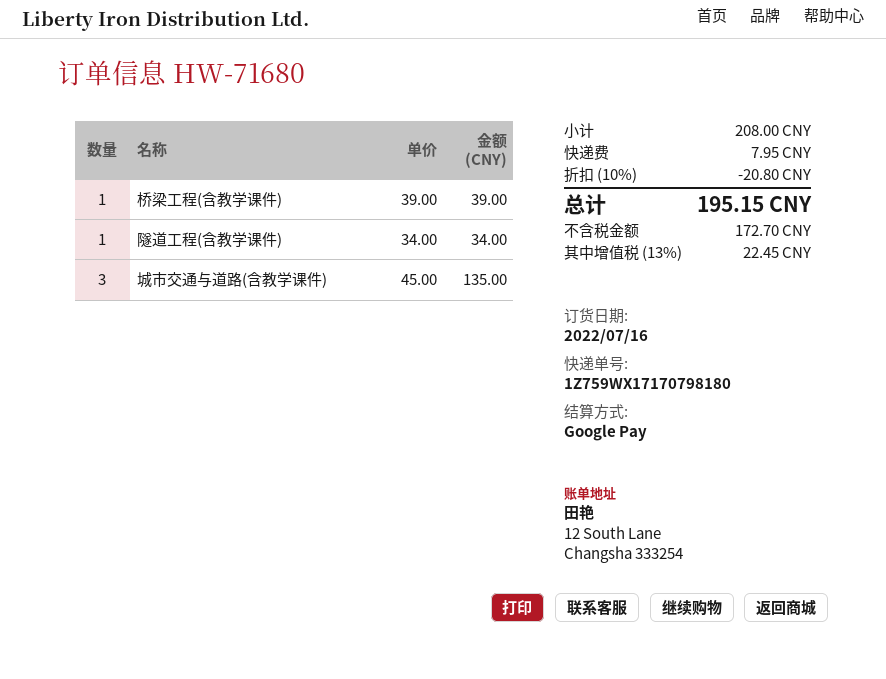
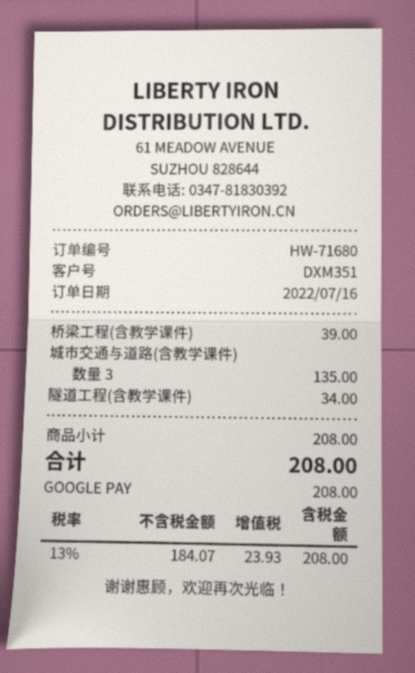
discount: 10% = 20.80 -> none
shipping: 7.95 -> none
net: 172.70 -> 184.07
tax: 13% = 22.45 -> 13% = 23.93
total: 195.15 -> 208.00

